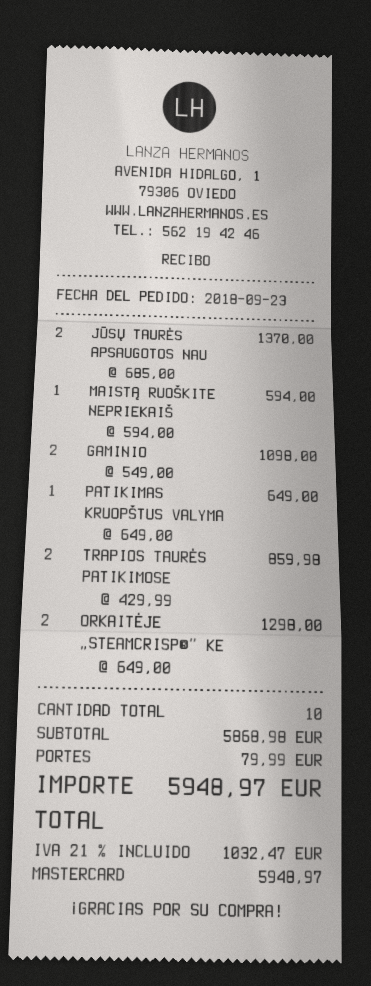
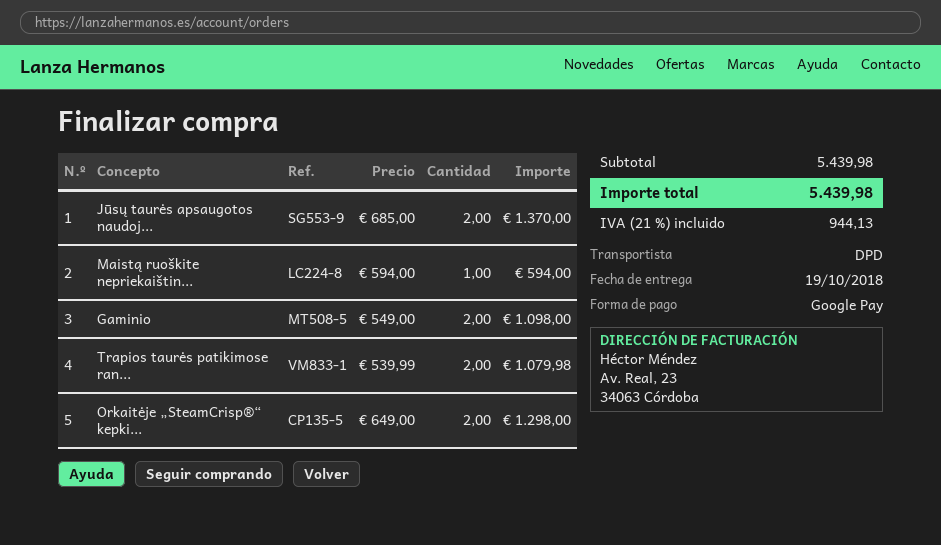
payment method: Mastercard -> Google Pay
PATIKIMAS KRUOPŠTUS VALYMA: 1 x 649.00 = 649.00 -> none
TRAPIOS TAURĖS PATIKIMOSE: 2 x 429.99 = 859.98 -> 2 x 539.99 = 1079.98
subtotal: 5868.98 -> 5439.98
shipping: 79.99 -> none
tax: 21% = 1032.47 -> 21% = 944.13
total: 5948.97 -> 5439.98

